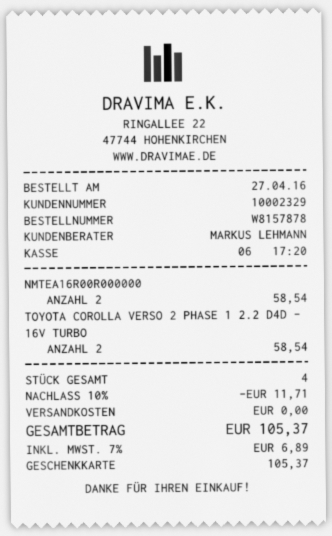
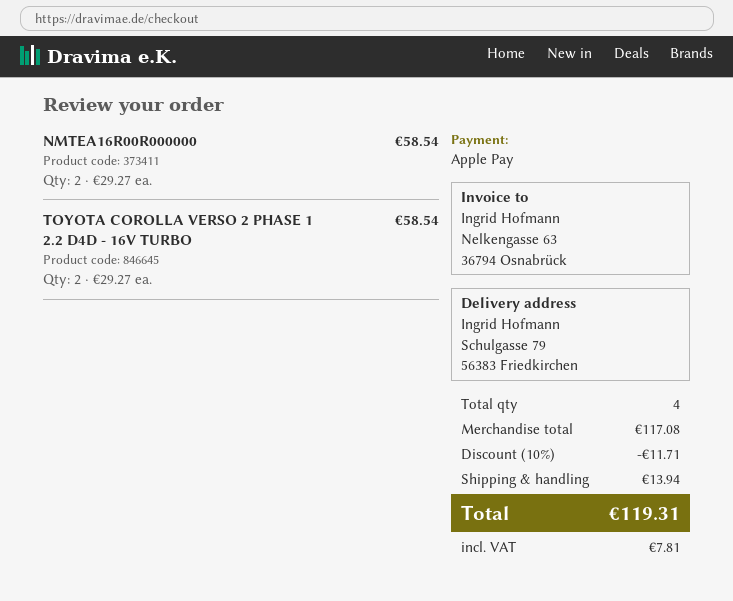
payment method: gift card -> Apple Pay
shipping: 0.00 -> 13.94
tax: 6.89 -> 7.81
total: 105.37 -> 119.31

